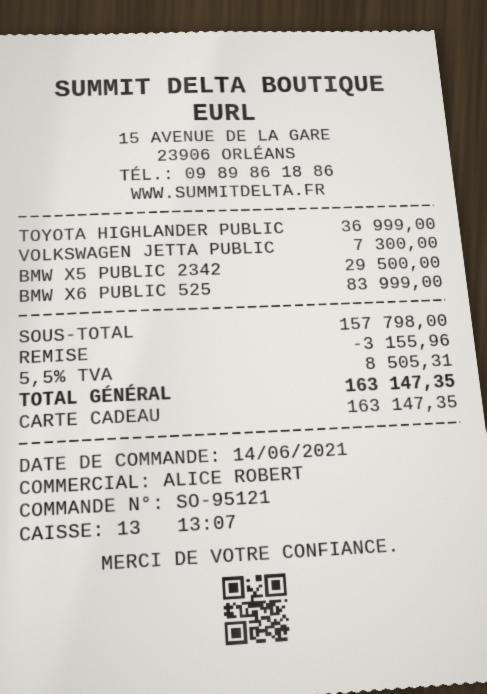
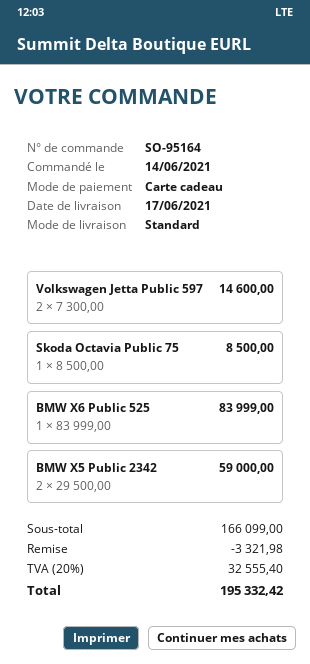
order number: SO-95121 -> SO-95164
TOYOTA HIGHLANDER PUBLIC: 1 x 36999.00 = 36999.00 -> none
VOLKSWAGEN JETTA PUBLIC: 1 x 7300.00 = 7300.00 -> 2 x 7300.00 = 14600.00
BMW X5 PUBLIC 2342: 1 x 29500.00 = 29500.00 -> 2 x 29500.00 = 59000.00
Skoda Octavia Public 75: none -> 1 x 8500.00 = 8500.00
subtotal: 157798.00 -> 166099.00
discount: 3155.96 -> 3321.98
tax: 5.5% = 8505.31 -> 20% = 32555.40
total: 163147.35 -> 195332.42

